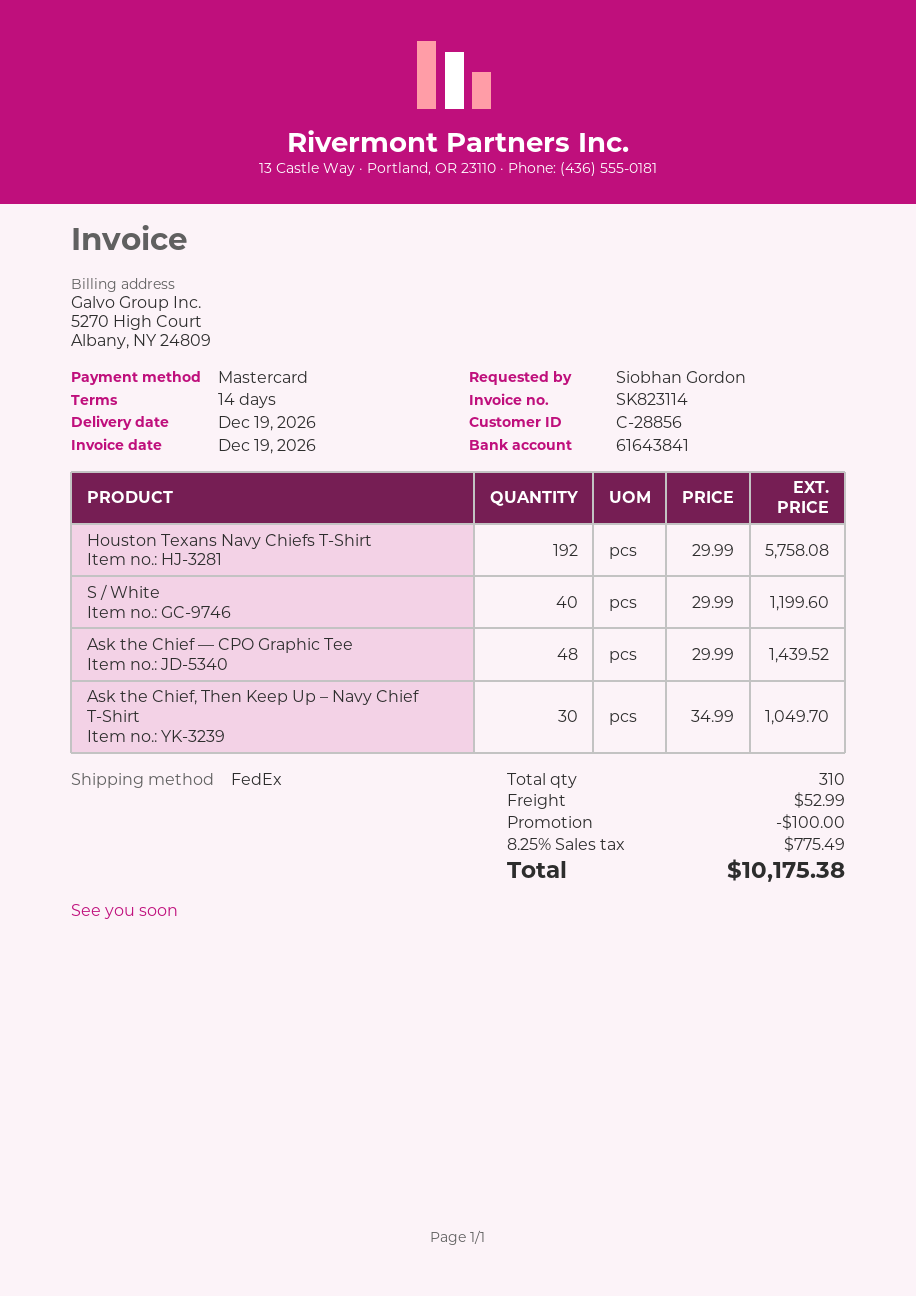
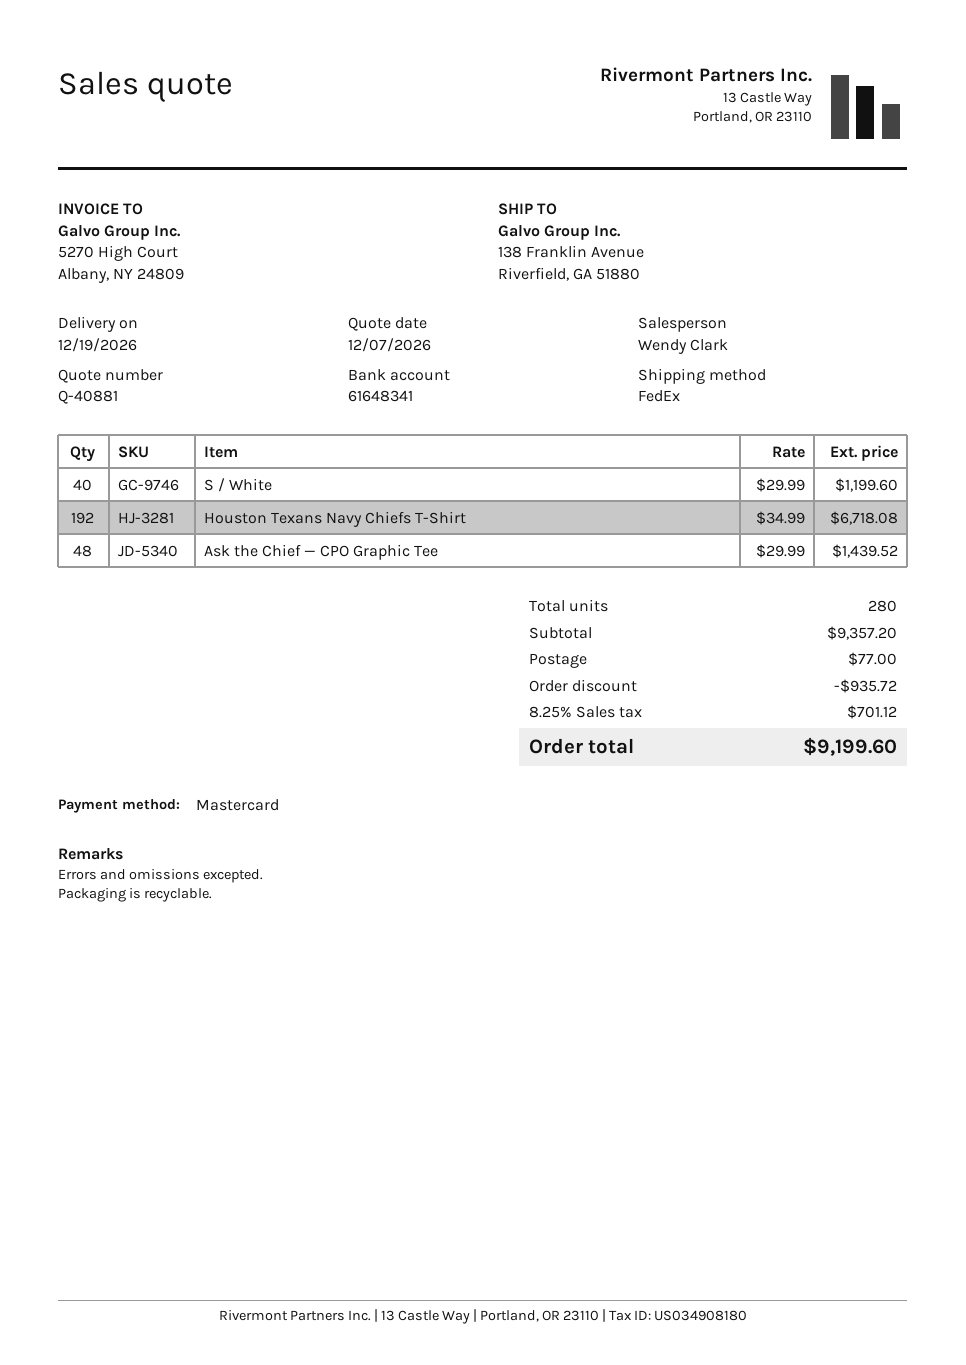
bank account: 61643841 -> 61648341
Houston Texans Navy Chiefs T-Shirt: 192 x 29.99 = 5758.08 -> 192 x 34.99 = 6718.08
Ask the Chief, Then Keep Up – Navy Chief T-Shirt: 30 x 34.99 = 1049.70 -> none
total quantity: 310 -> 280
discount: 100.00 -> 935.72
shipping: 52.99 -> 77.00
tax: 8.25% = 775.49 -> 8.25% = 701.12
total: 10175.38 -> 9199.60

